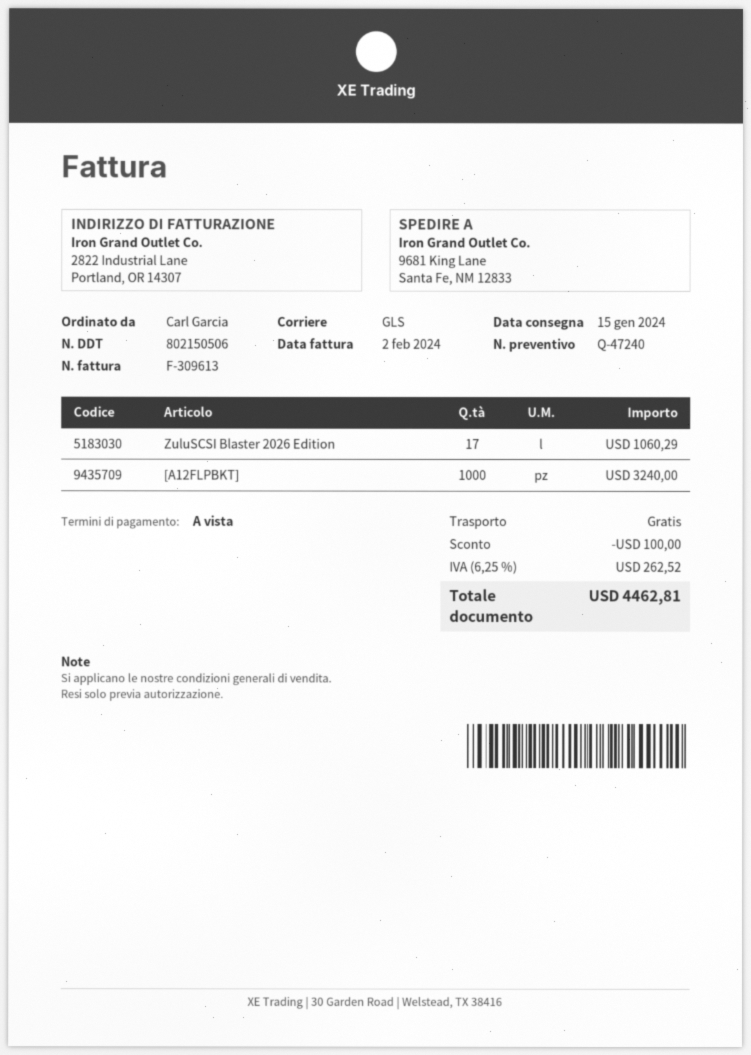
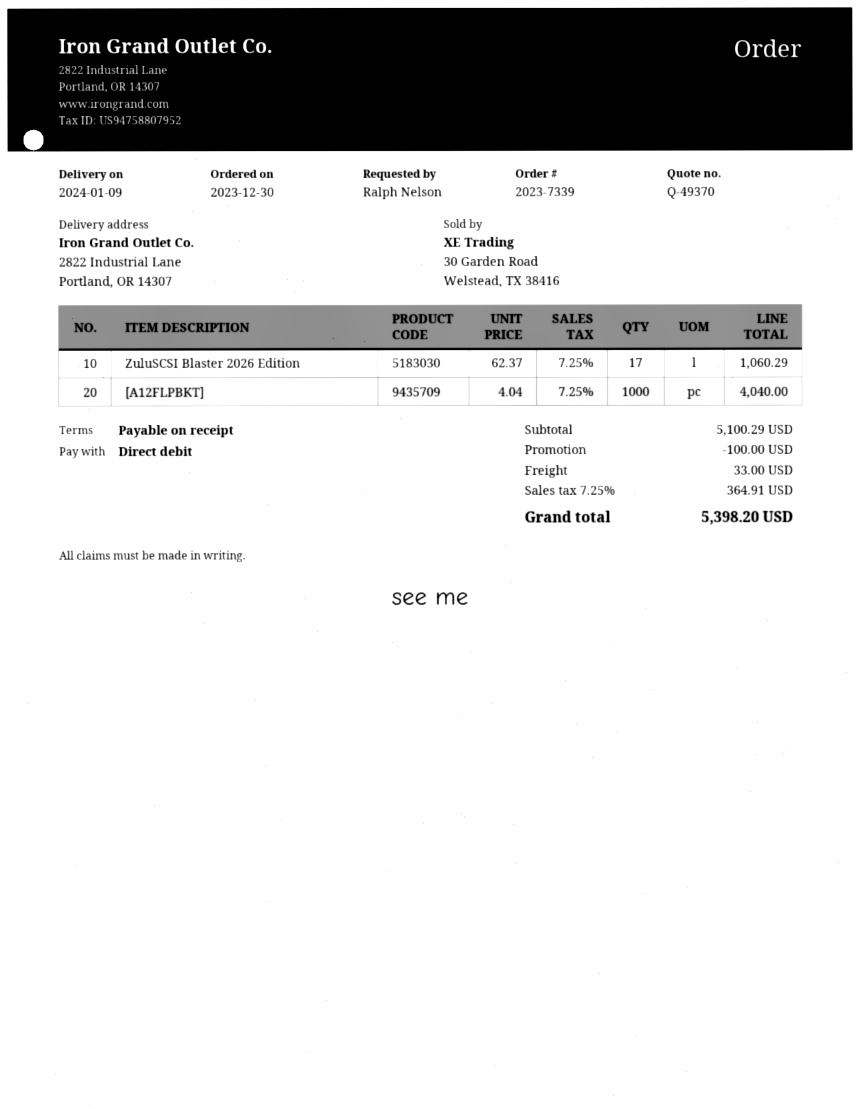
quote number: Q-47240 -> Q-49370
delivery date: 2024-01-15 -> 2024-01-09
ordered by: Carl Garcia -> Ralph Nelson
ship to: 9681 King Lane, Santa Fe, NM 12833 -> 2822 Industrial Lane, Portland, OR 14307
[A12FLPBKT]: 1000 for 3240.00 -> 1000 for 4040.00
shipping: 0.00 -> 33.00
tax: 6.25% = 262.52 -> 7.25% = 364.91
total: 4462.81 -> 5398.20

